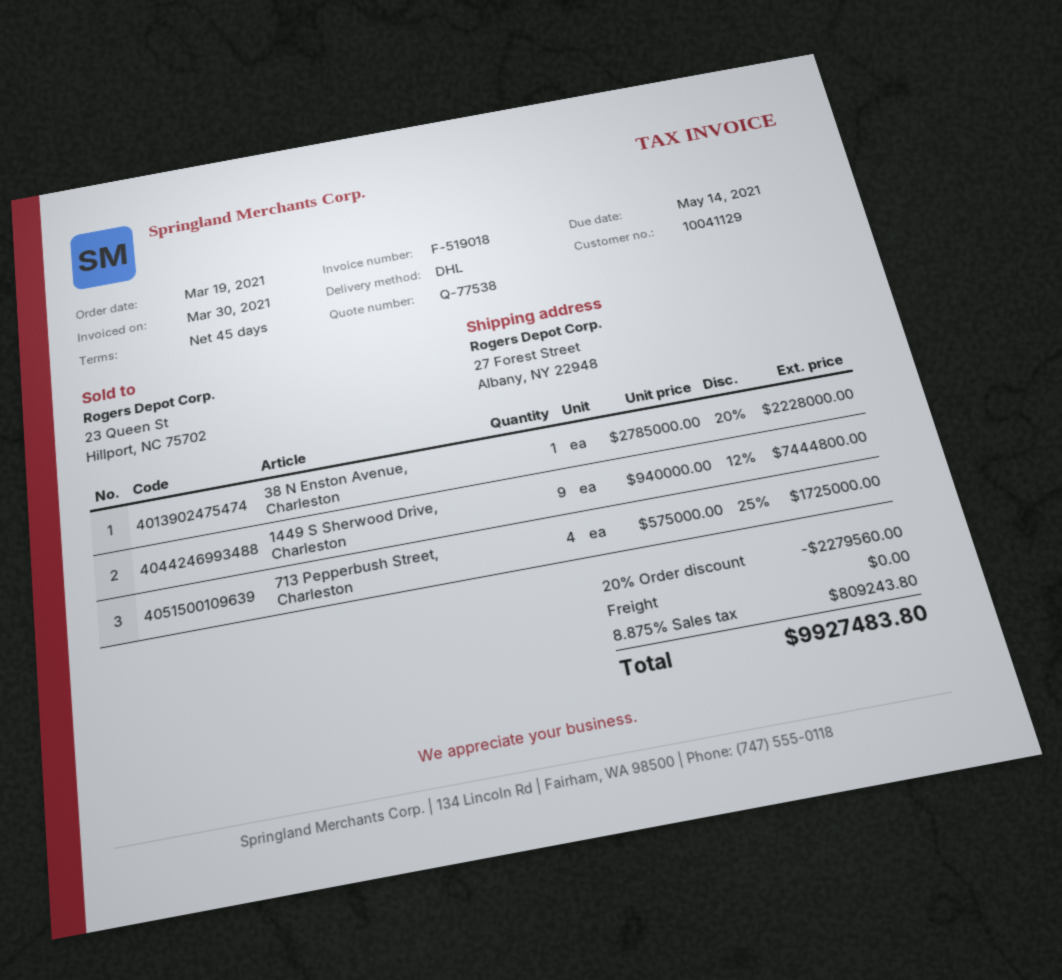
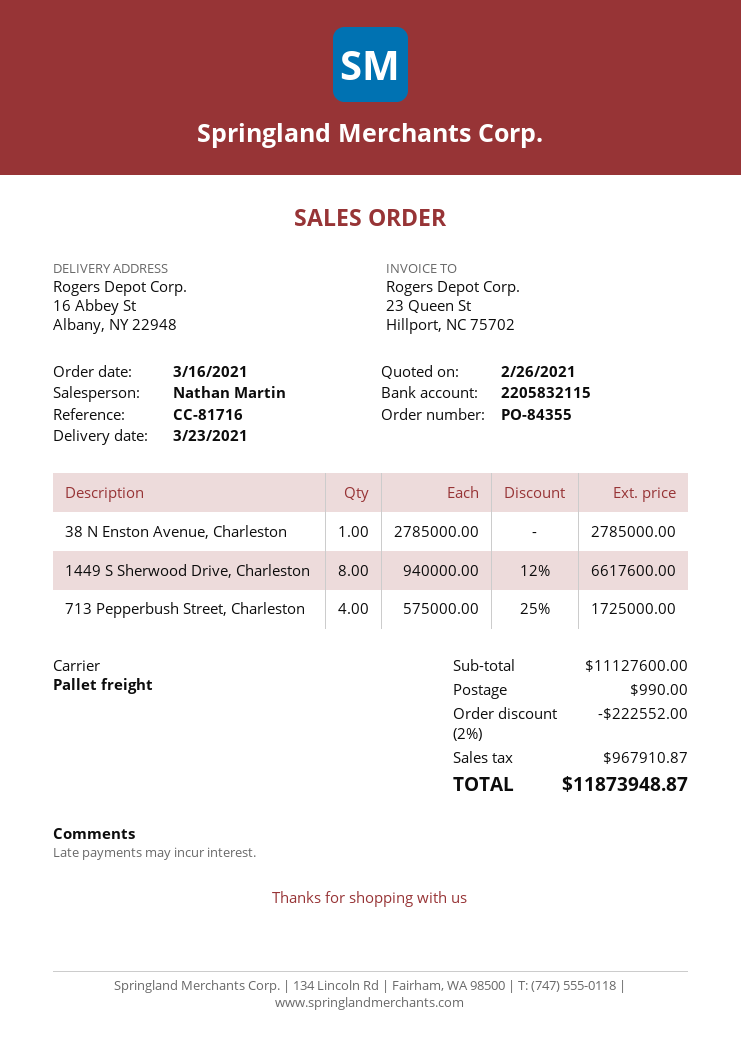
order date: 2021-03-19 -> 2021-03-16
shipping method: DHL -> pallet freight
ship to: 27 Forest Street, Albany, NY 22948 -> 16 Abbey St, Albany, NY 22948
38 N Enston Avenue, Charleston: 1 x 2785000.00 - 20% = 2228000.00 -> 1 x 2785000.00 = 2785000.00
1449 S Sherwood Drive, Charleston: 9 x 940000.00 - 12% = 7444800.00 -> 8 x 940000.00 - 12% = 6617600.00
discount: 20% = 2279560.00 -> 2% = 222552.00
shipping: 0.00 -> 990.00
tax: 809243.80 -> 967910.87
total: 9927483.80 -> 11873948.87

